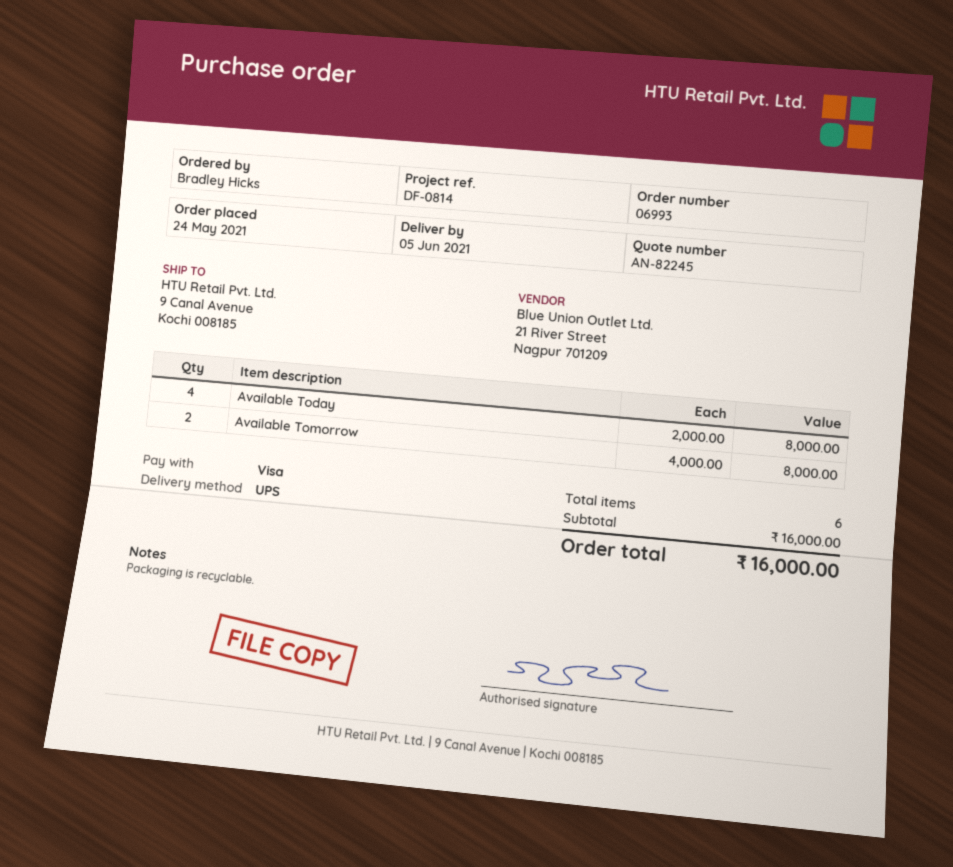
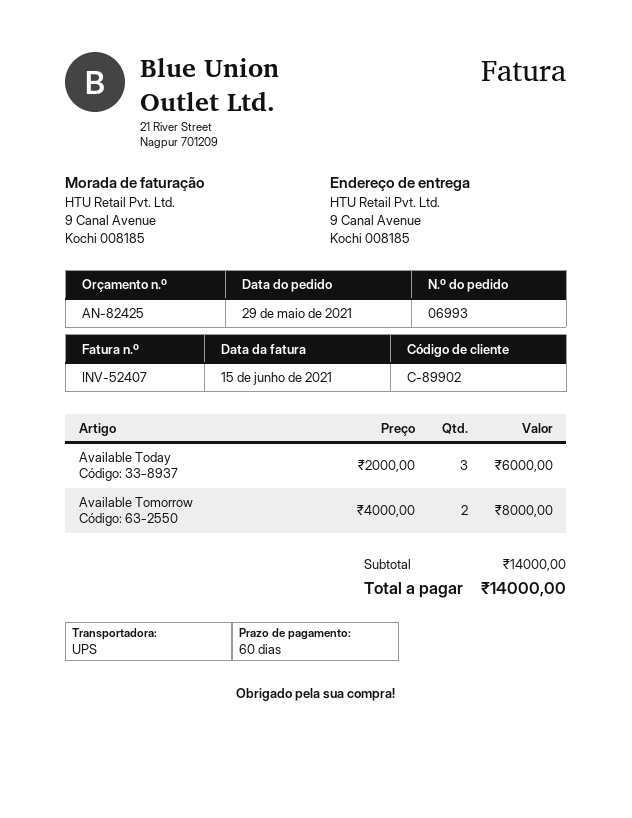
quote number: AN-82245 -> AN-82425
order date: 2021-05-24 -> 2021-05-29
Available Today: 4 x 2000.00 = 8000.00 -> 3 x 2000.00 = 6000.00
subtotal: 16000.00 -> 14000.00
total: 16000.00 -> 14000.00

